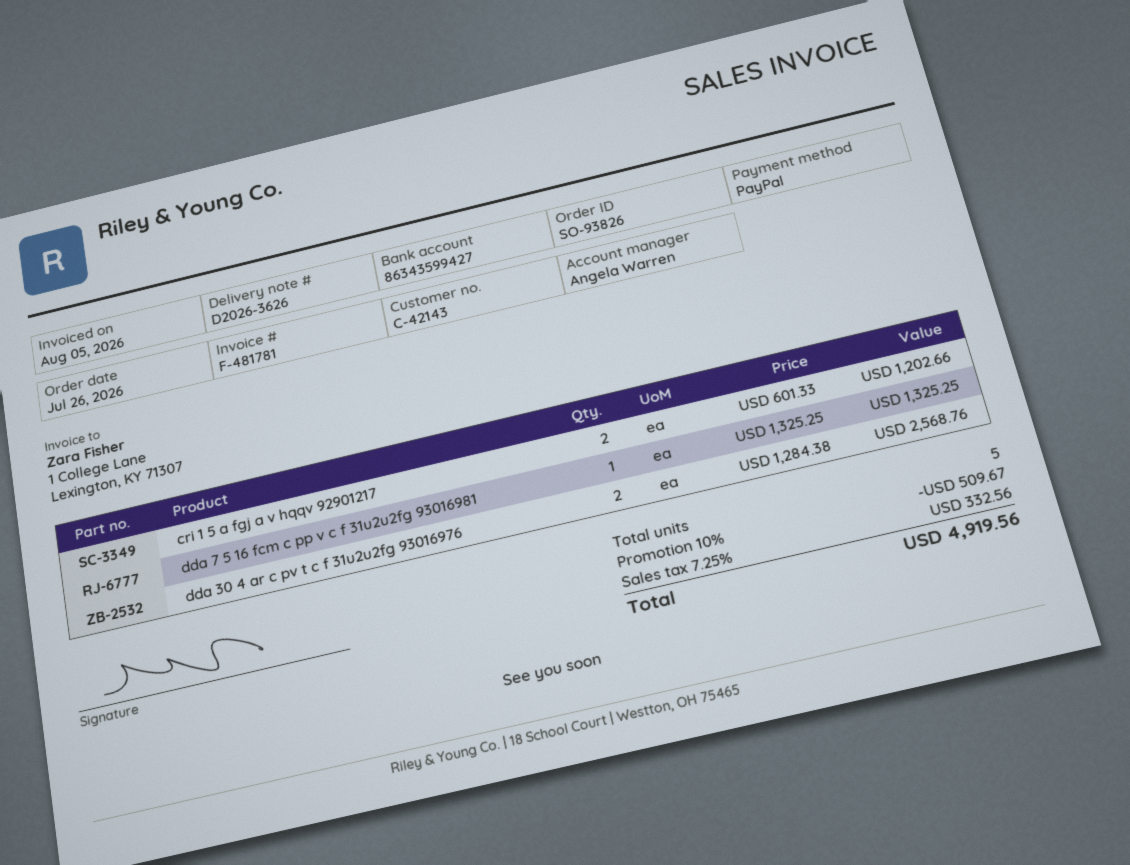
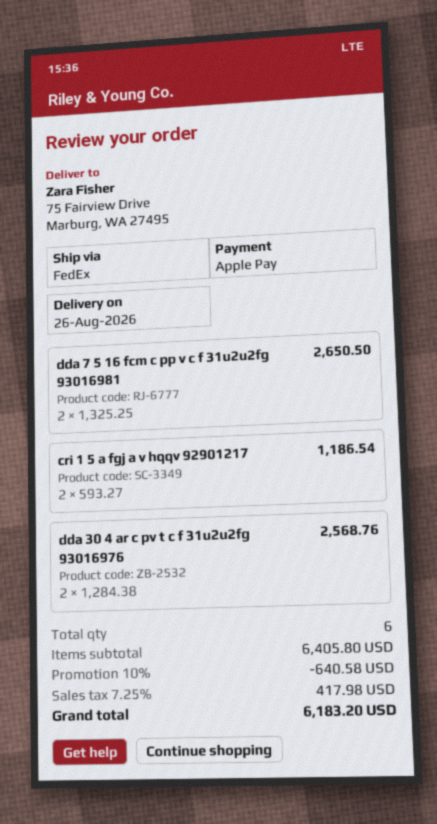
payment method: PayPal -> Apple Pay
cri 1 5 a fgj a v hqqv 92901217: 2 x 601.33 = 1202.66 -> 2 x 593.27 = 1186.54
dda 7 5 16 fcm c pp v c f 31u2u2fg 93016981: 1 x 1325.25 = 1325.25 -> 2 x 1325.25 = 2650.50
total quantity: 5 -> 6
discount: 10% = 509.67 -> 10% = 640.58
tax: 7.25% = 332.56 -> 7.25% = 417.98
total: 4919.56 -> 6183.20

